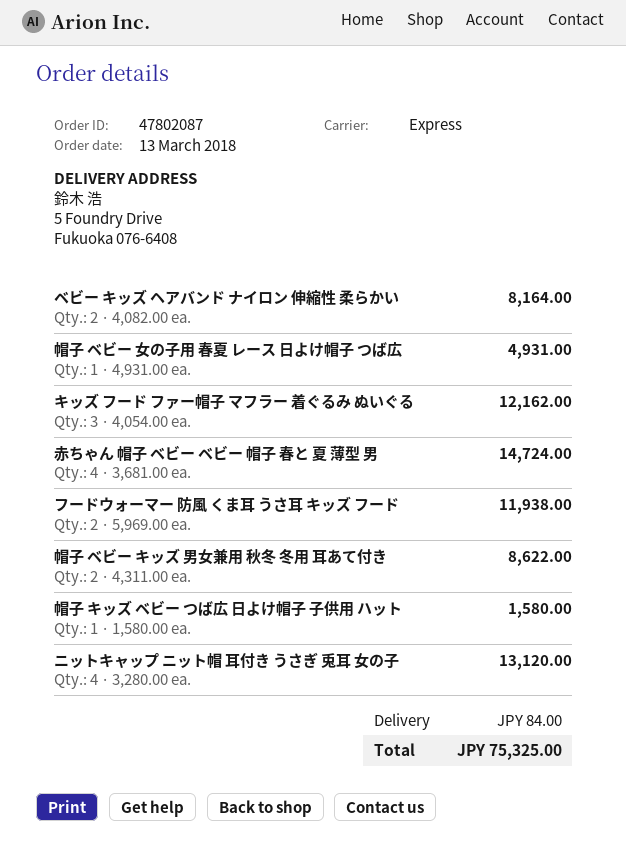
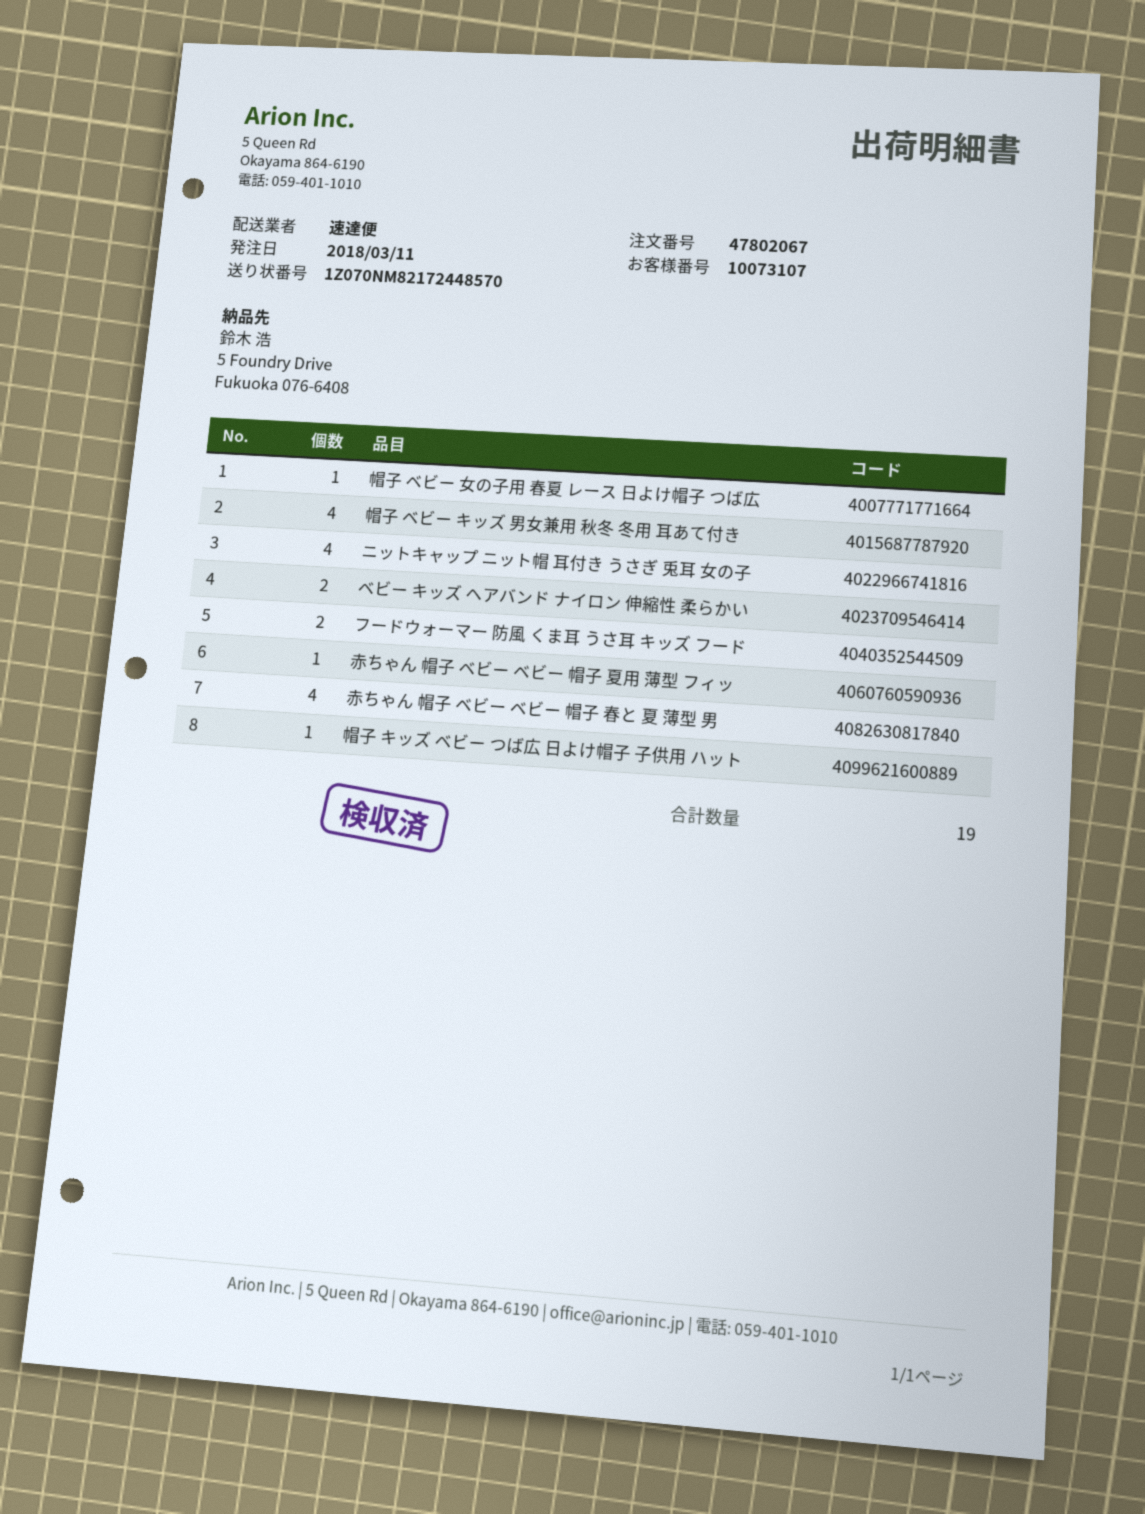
order number: 47802087 -> 47802067
order date: 2018-03-13 -> 2018-03-11
キッズ フード ファー帽子 マフラー 着ぐるみ ぬいぐる: 3 -> none
帽子 ベビー キッズ 男女兼用 秋冬 冬用 耳あて付き: 2 -> 4
赤ちゃん 帽子 ベビー ベビー 帽子 夏用 薄型 フィッ: none -> 1

